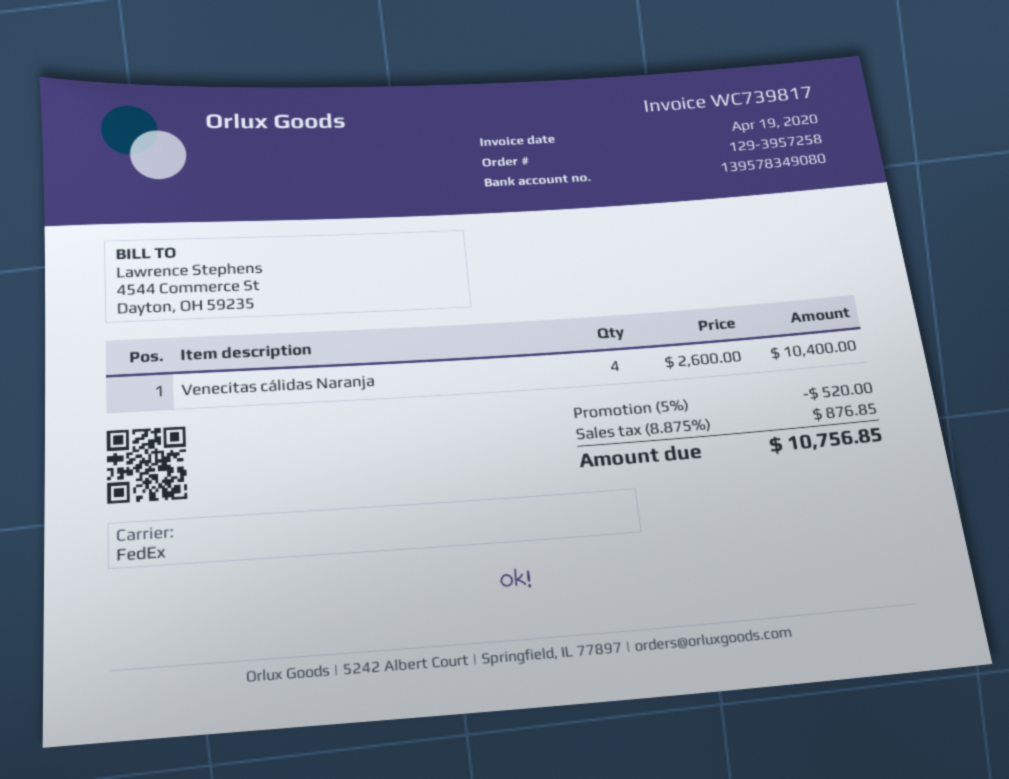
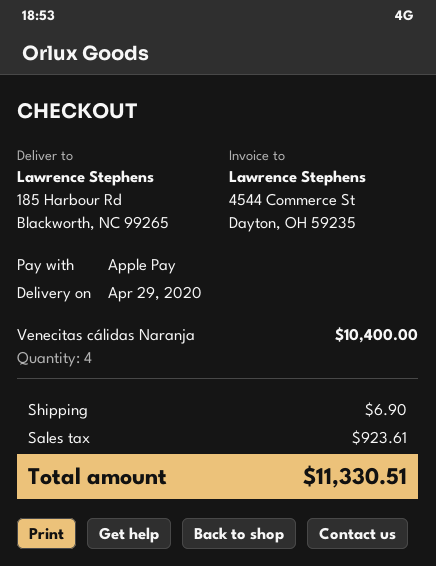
discount: 5% = 520.00 -> none
shipping: none -> 6.90
tax: 876.85 -> 923.61
total: 10756.85 -> 11330.51

